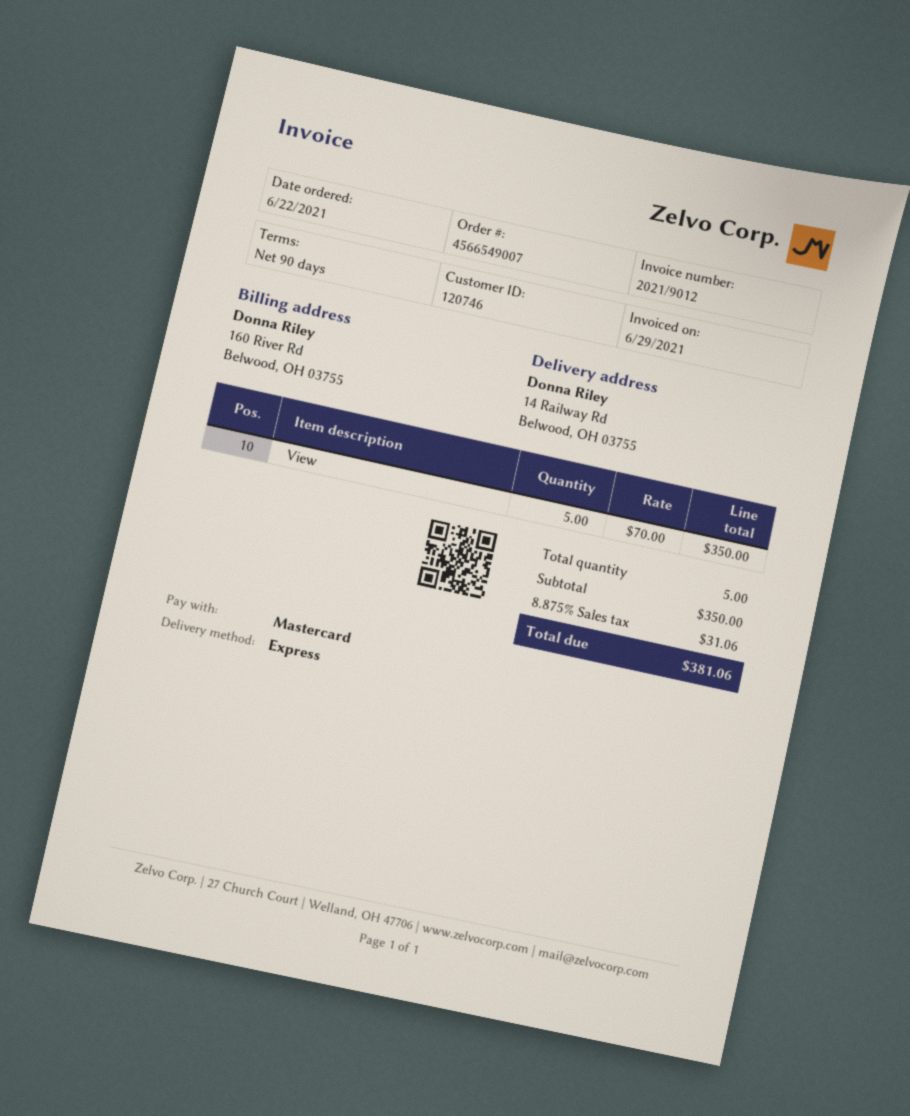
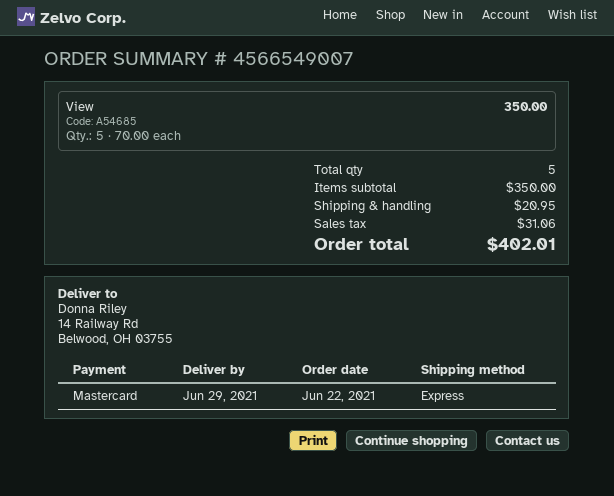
shipping: none -> 20.95
total: 381.06 -> 402.01

